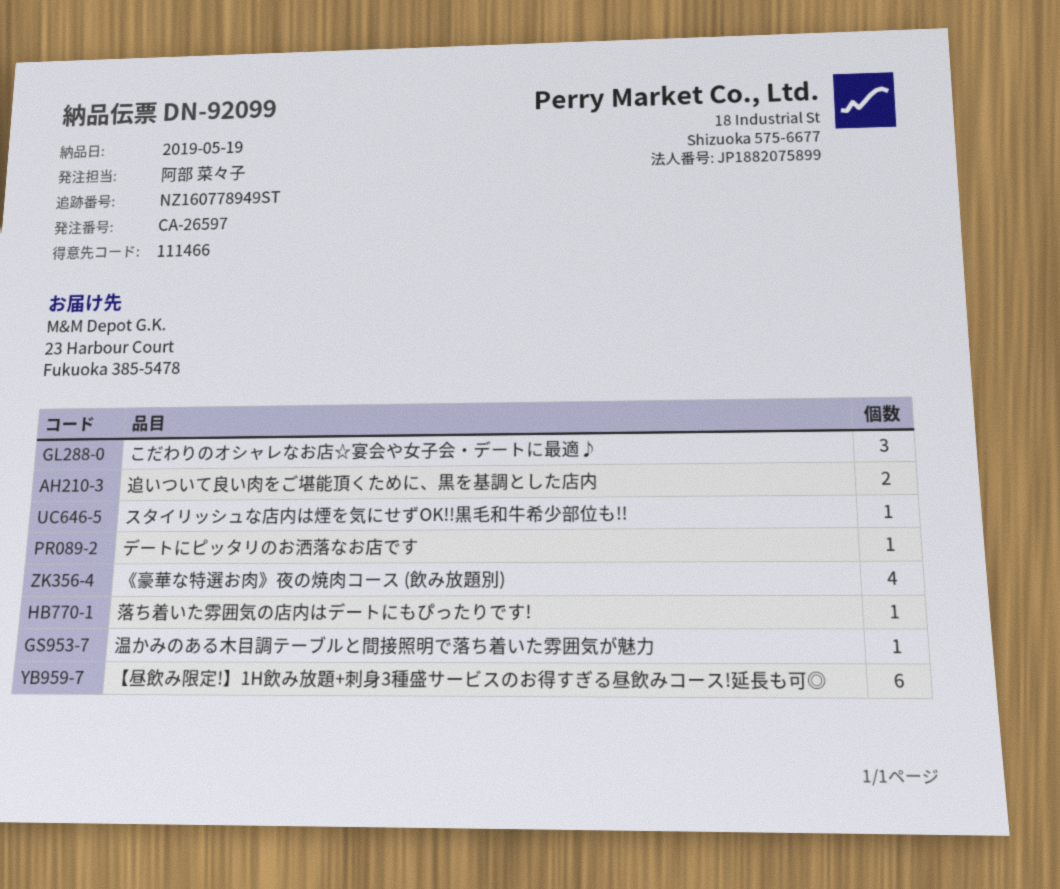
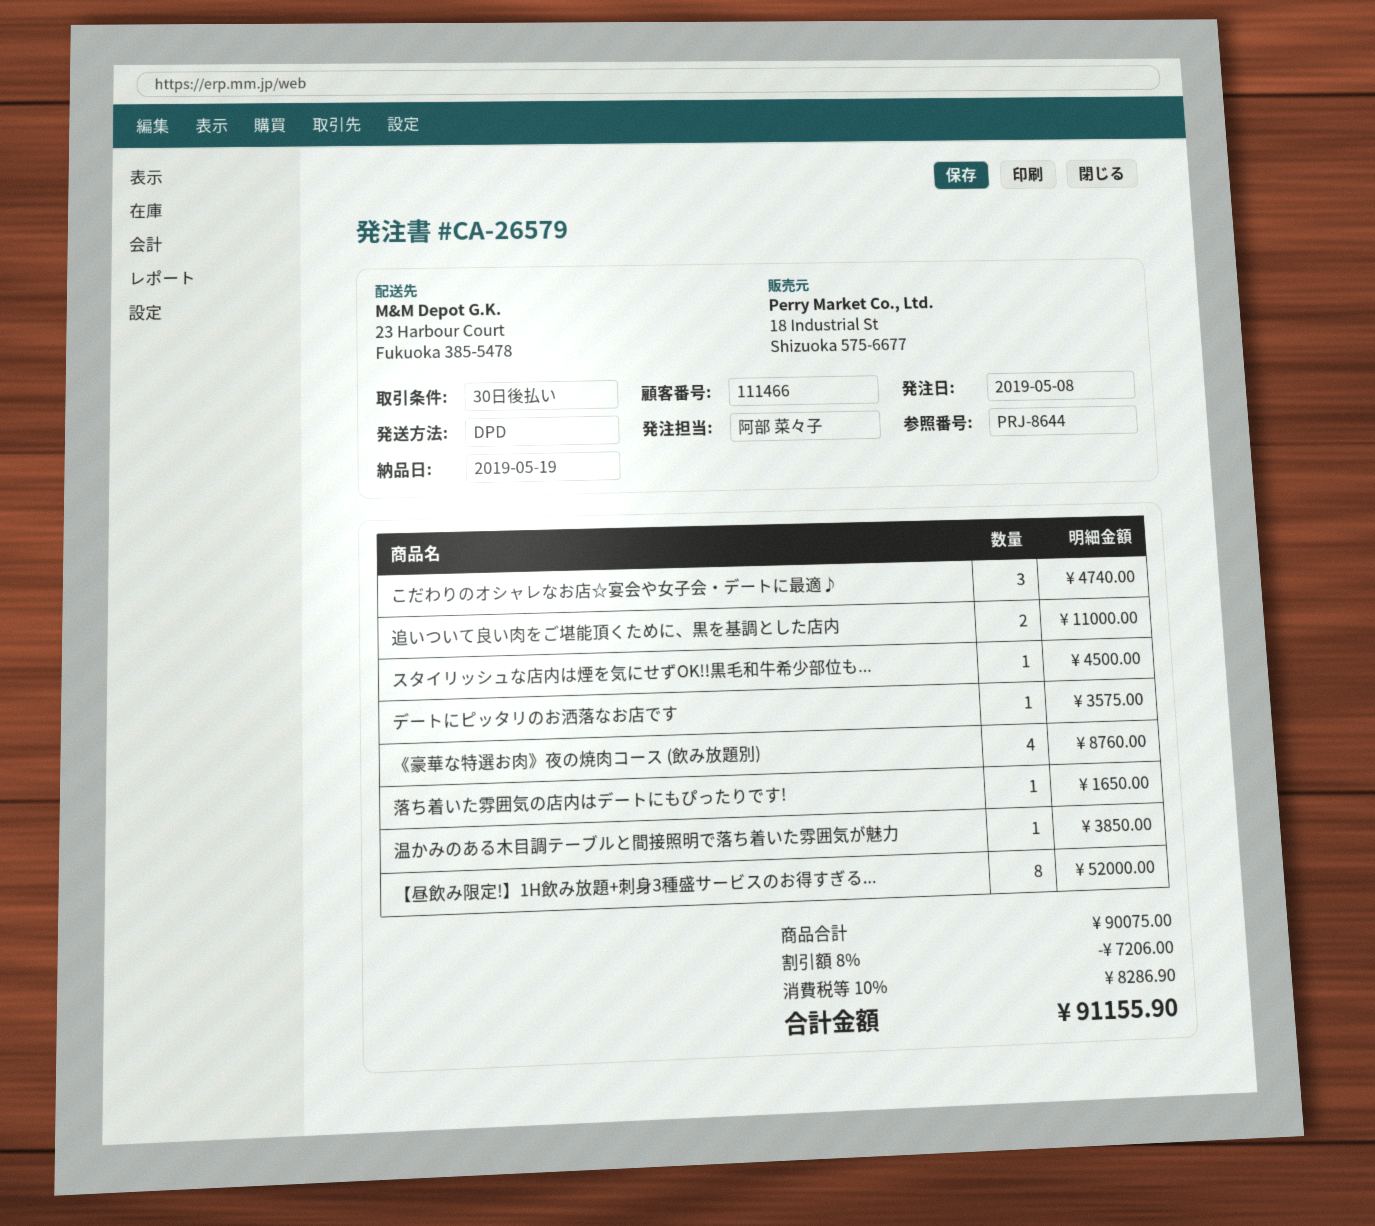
order number: CA-26597 -> CA-26579
【昼飲み限定!】1H飲み放題+刺身3種盛サービスのお得すぎる昼飲みコース!延長も可◎: 6 -> 8

